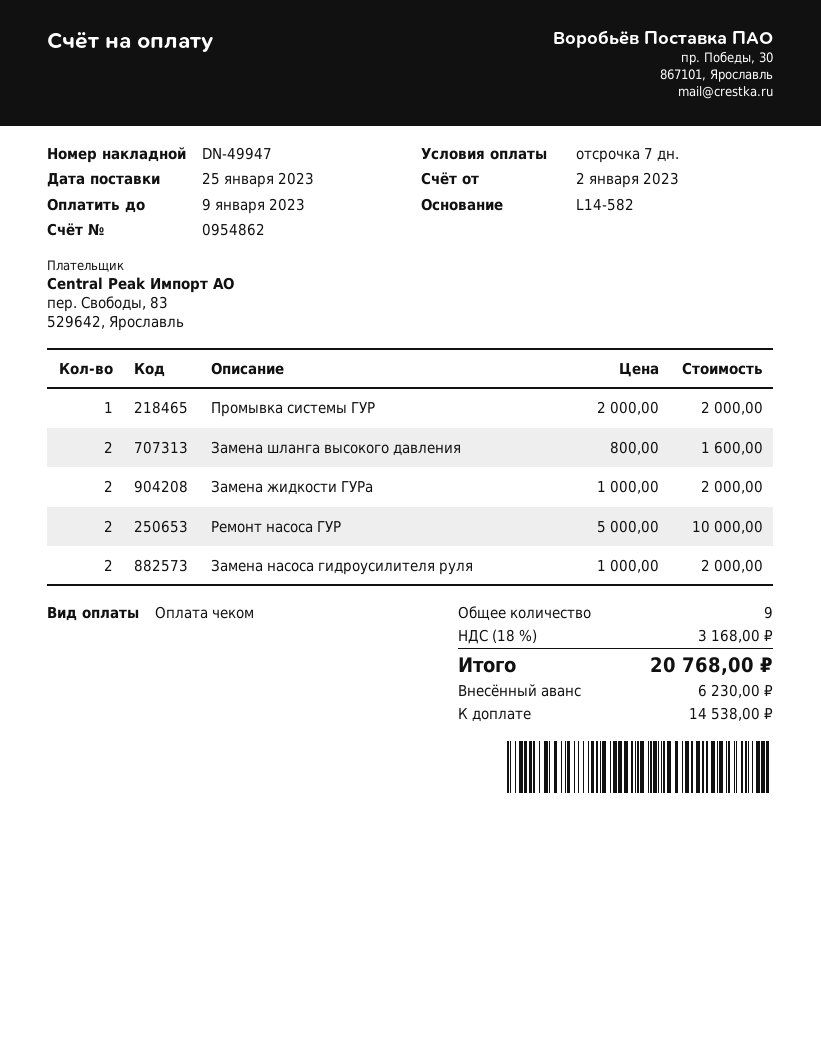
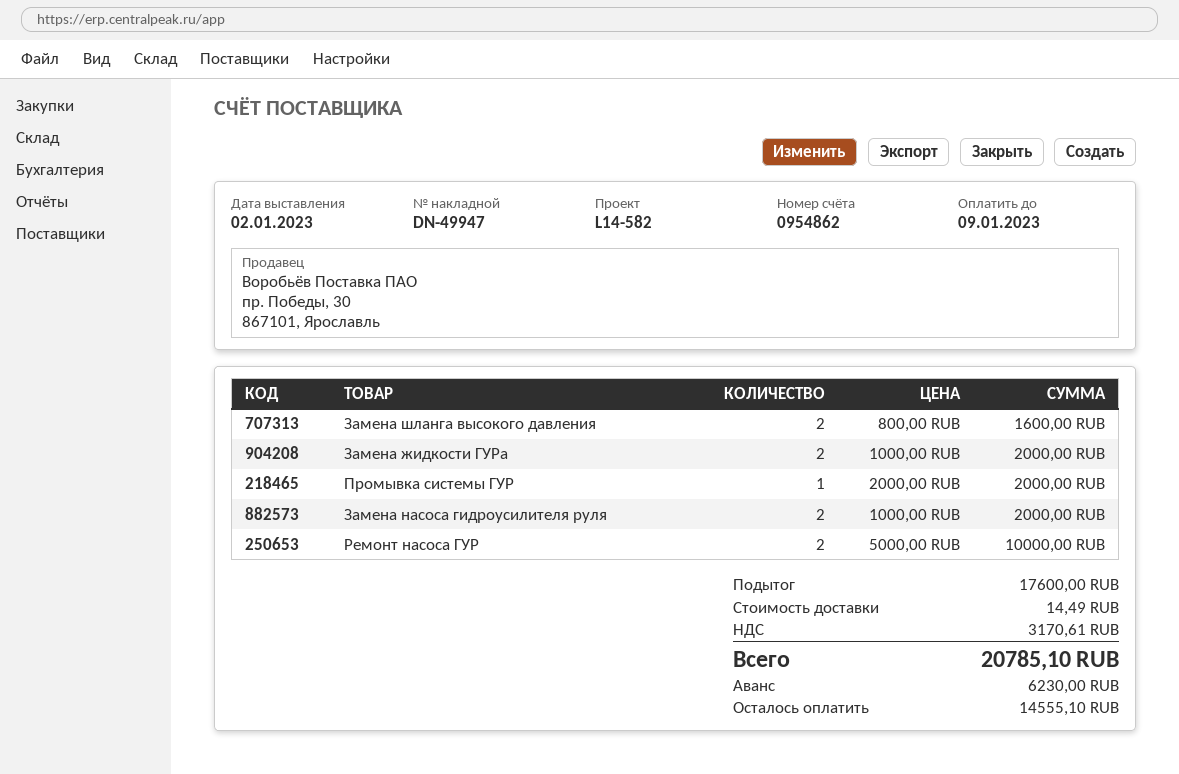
shipping: none -> 14.49
tax: 3168.00 -> 3170.61
total: 20768.00 -> 20785.10
balance: 14538.00 -> 14555.10

